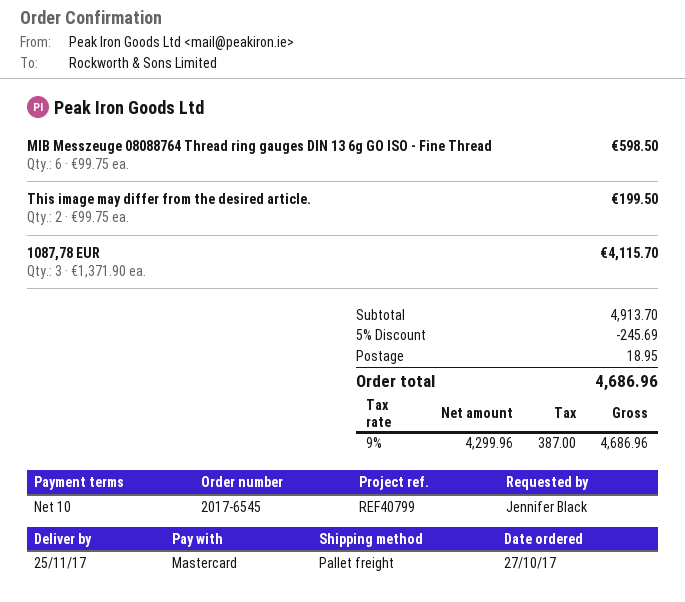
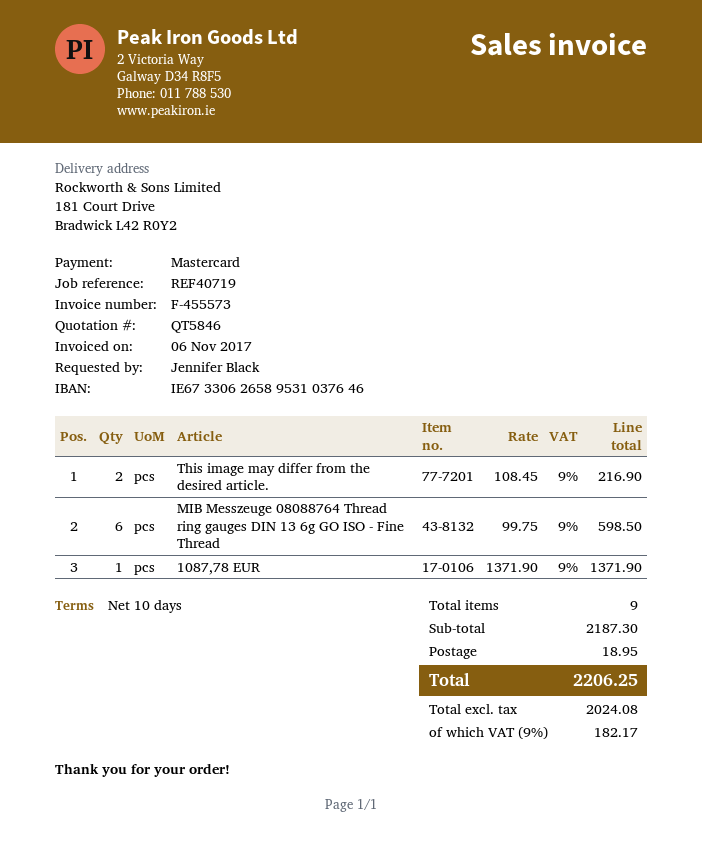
reference: REF40799 -> REF40719
This image may differ from the desired article.: 2 x 99.75 = 199.50 -> 2 x 108.45 = 216.90
1087,78 EUR: 3 x 1371.90 = 4115.70 -> 1 x 1371.90 = 1371.90
subtotal: 4913.70 -> 2187.30
discount: 5% = 245.69 -> none
net: 4299.96 -> 2024.08
tax: 9% = 387.00 -> 9% = 182.17
total: 4686.96 -> 2206.25

